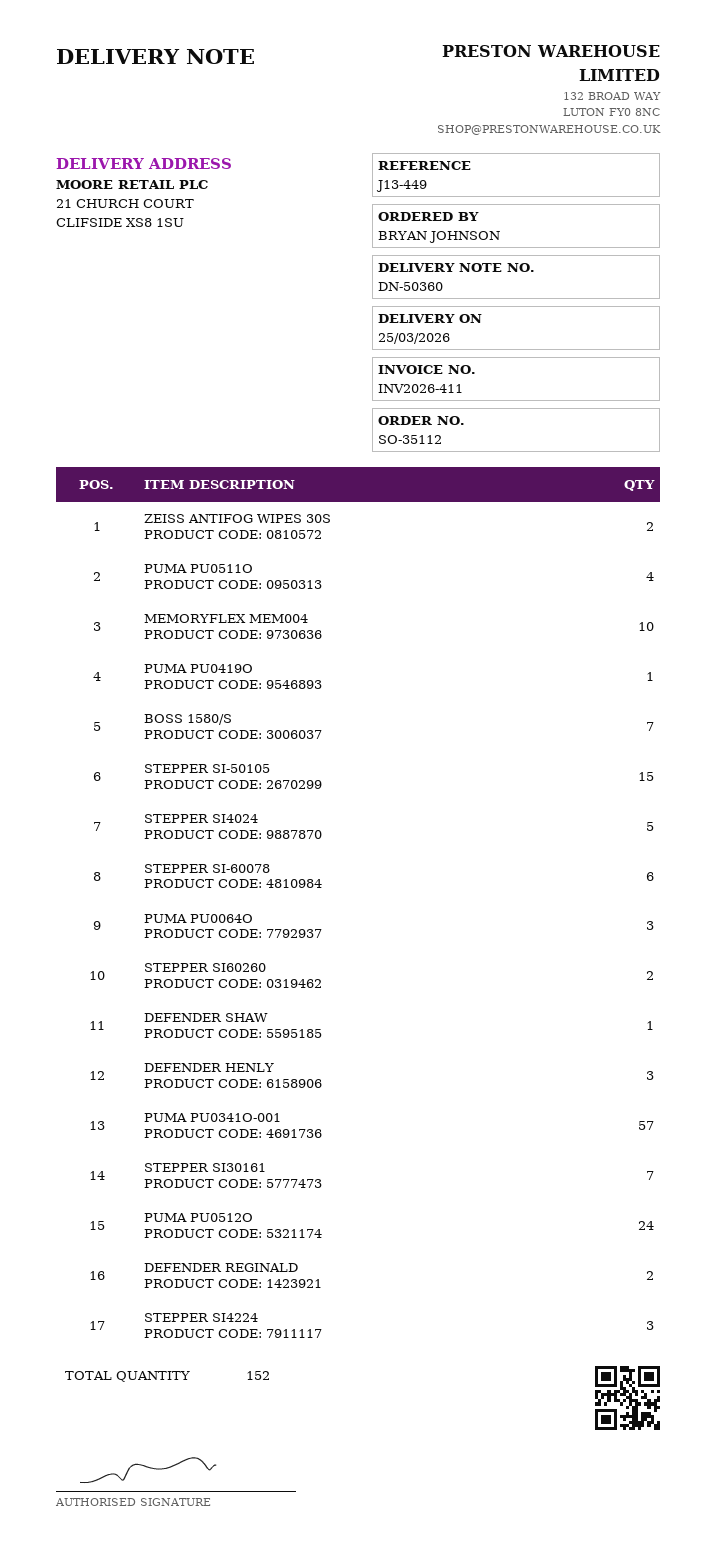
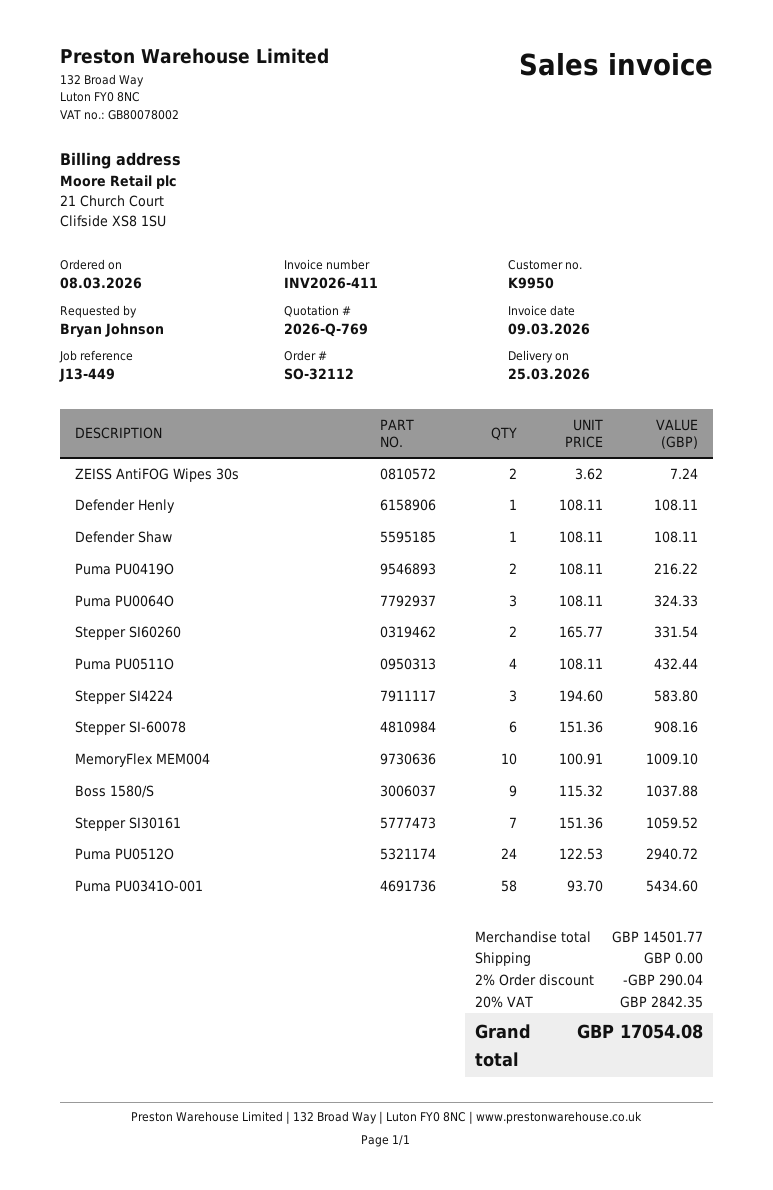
order number: SO-35112 -> SO-32112
PUMA PU0419O: 1 -> 2
BOSS 1580/S: 7 -> 9
STEPPER SI-50105: 15 -> none
STEPPER SI4024: 5 -> none
DEFENDER HENLY: 3 -> 1
PUMA PU0341O-001: 57 -> 58
DEFENDER REGINALD: 2 -> none

